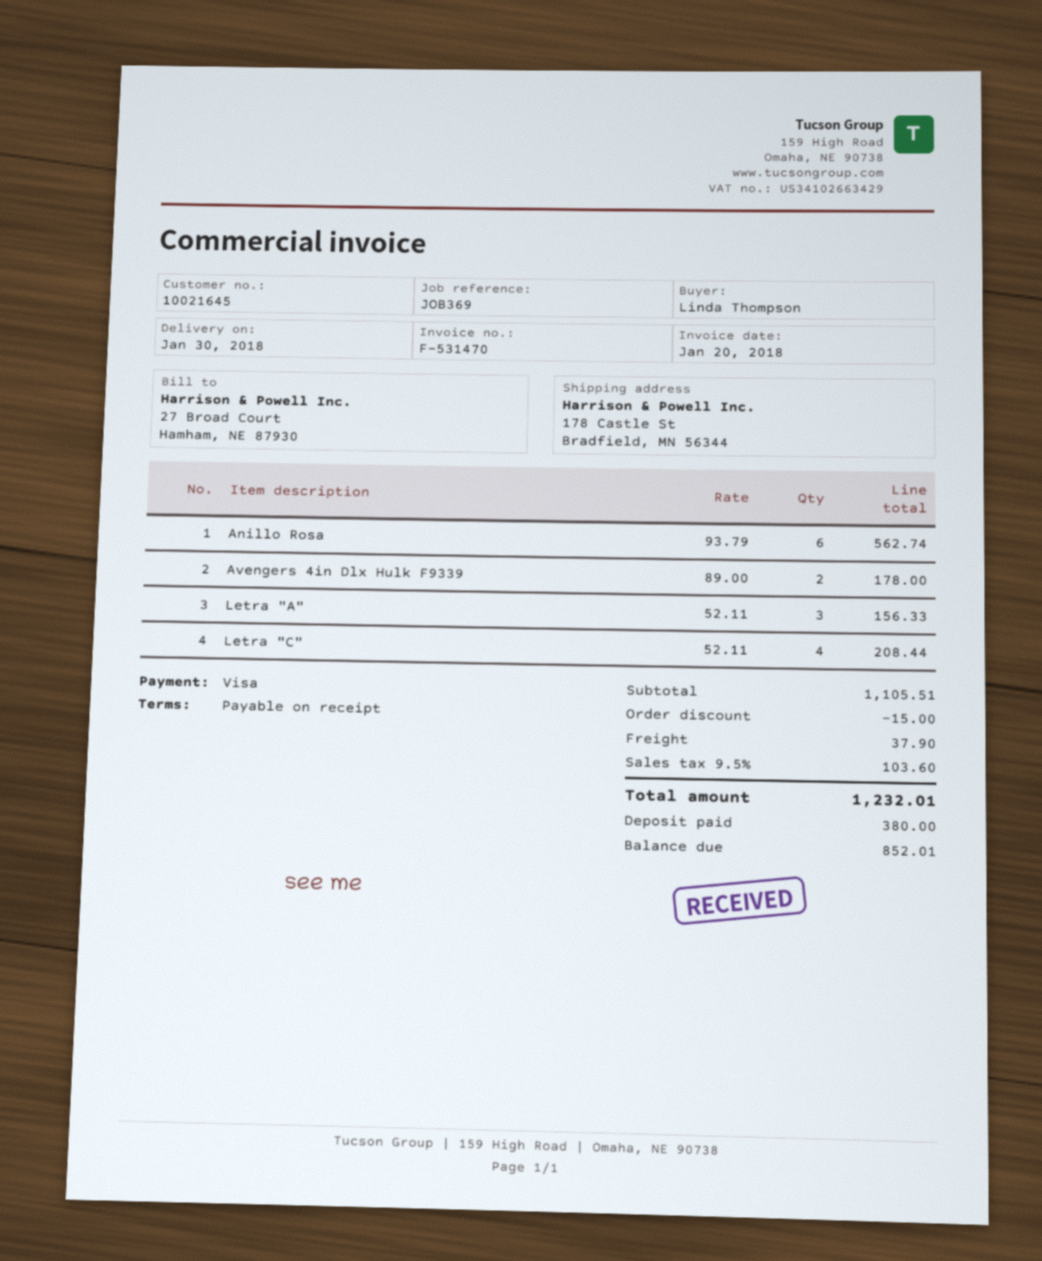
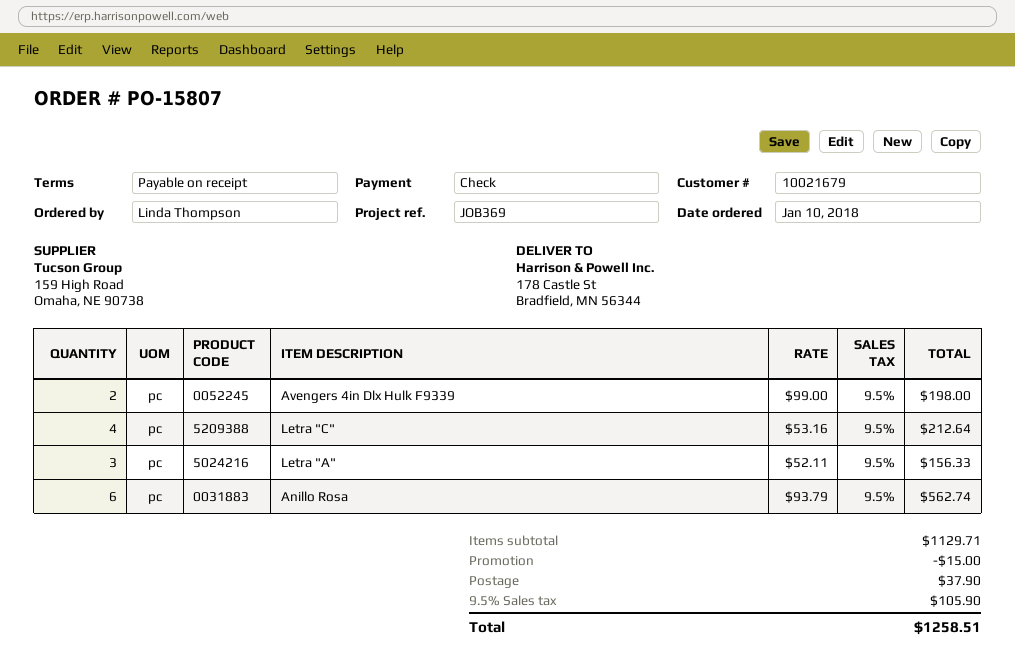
customer number: 10021645 -> 10021679
payment method: Visa -> cheque
Avengers 4in Dlx Hulk F9339: 2 x 89.00 = 178.00 -> 2 x 99.00 = 198.00
Letra "C": 4 x 52.11 = 208.44 -> 4 x 53.16 = 212.64
subtotal: 1105.51 -> 1129.71
tax: 9.5% = 103.60 -> 9.5% = 105.90
total: 1232.01 -> 1258.51

